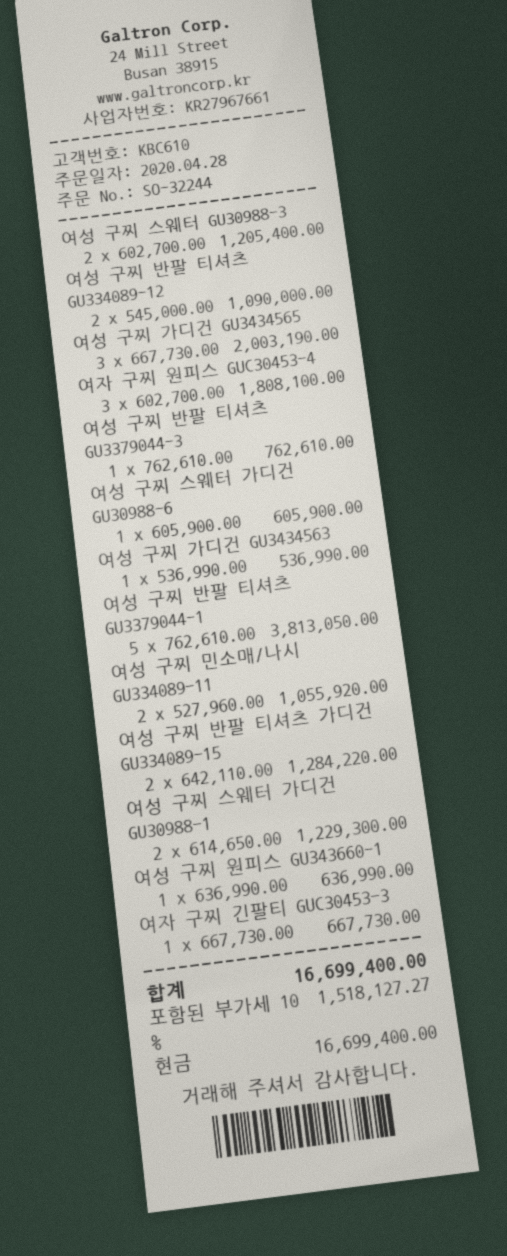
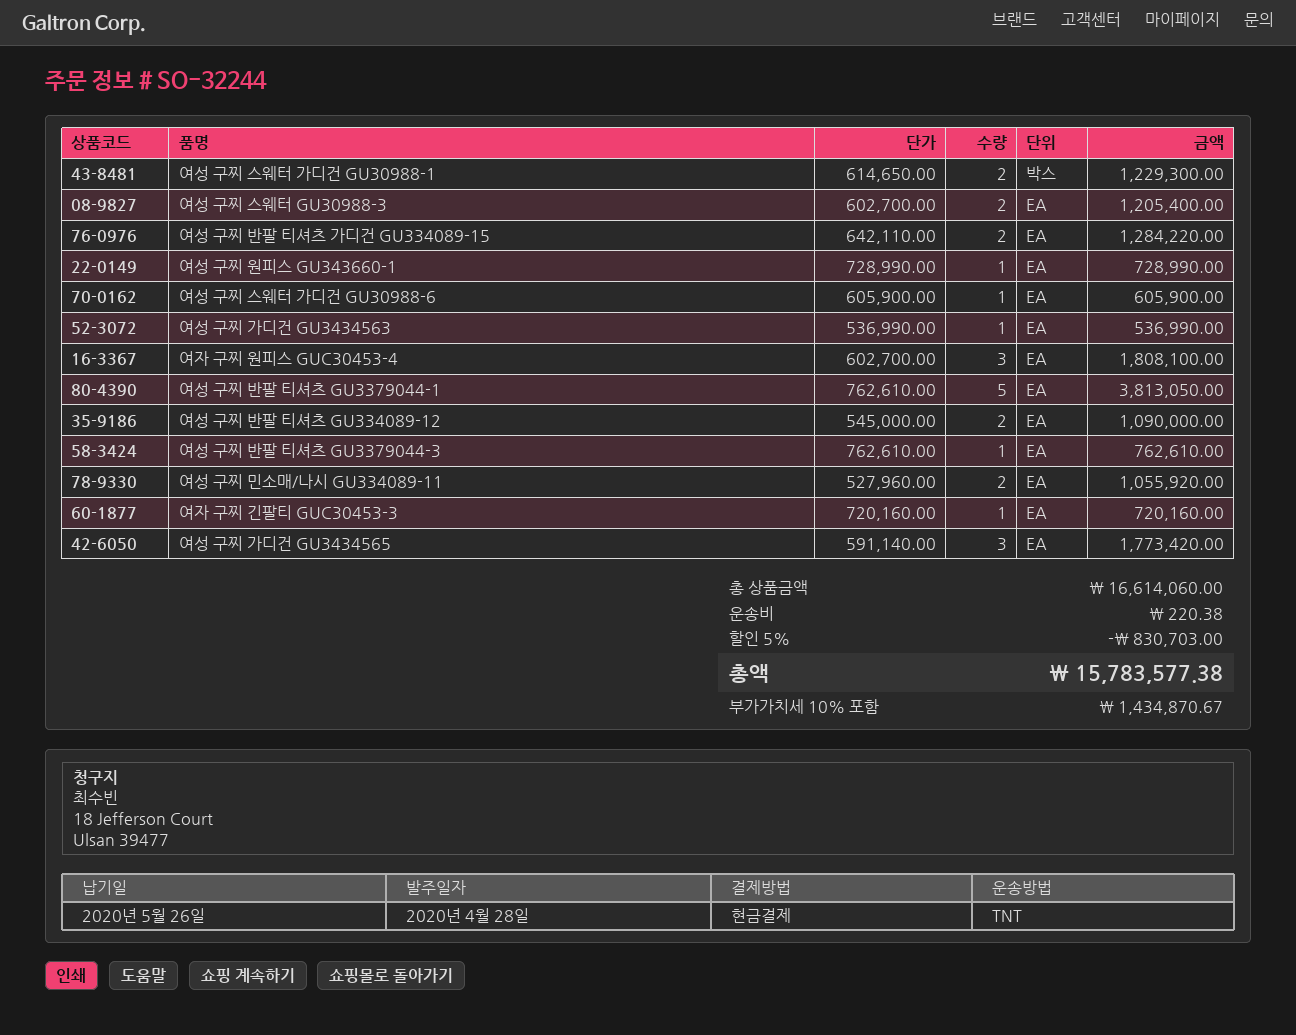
여성 구찌 가디건 GU3434565: 3 x 667730.00 = 2003190.00 -> 3 x 591140.00 = 1773420.00
여성 구찌 원피스 GU343660-1: 1 x 636990.00 = 636990.00 -> 1 x 728990.00 = 728990.00
여자 구찌 긴팔티 GUC30453-3: 1 x 667730.00 = 667730.00 -> 1 x 720160.00 = 720160.00
discount: none -> 5% = 830703.00
shipping: none -> 220.38
tax: 10% = 1518127.27 -> 10% = 1434870.67
total: 16699400.00 -> 15783577.38

